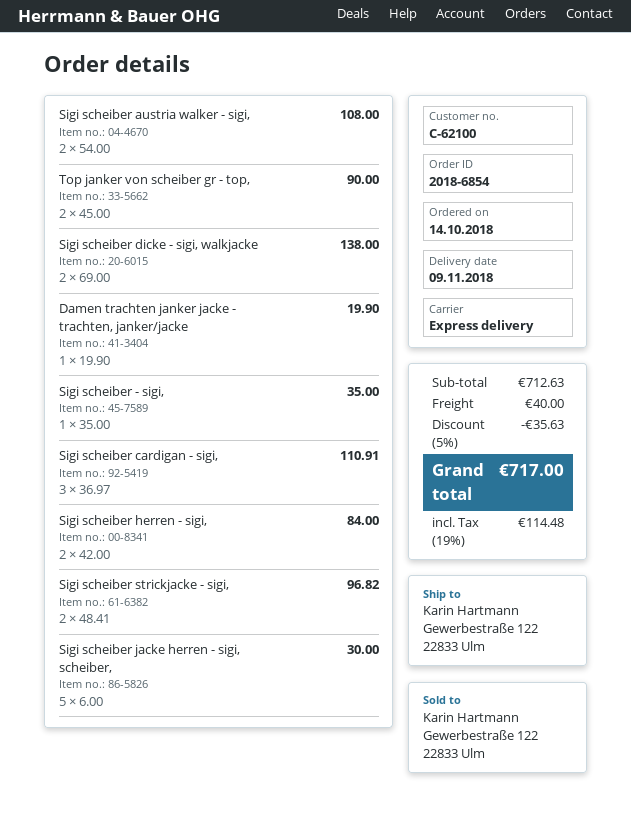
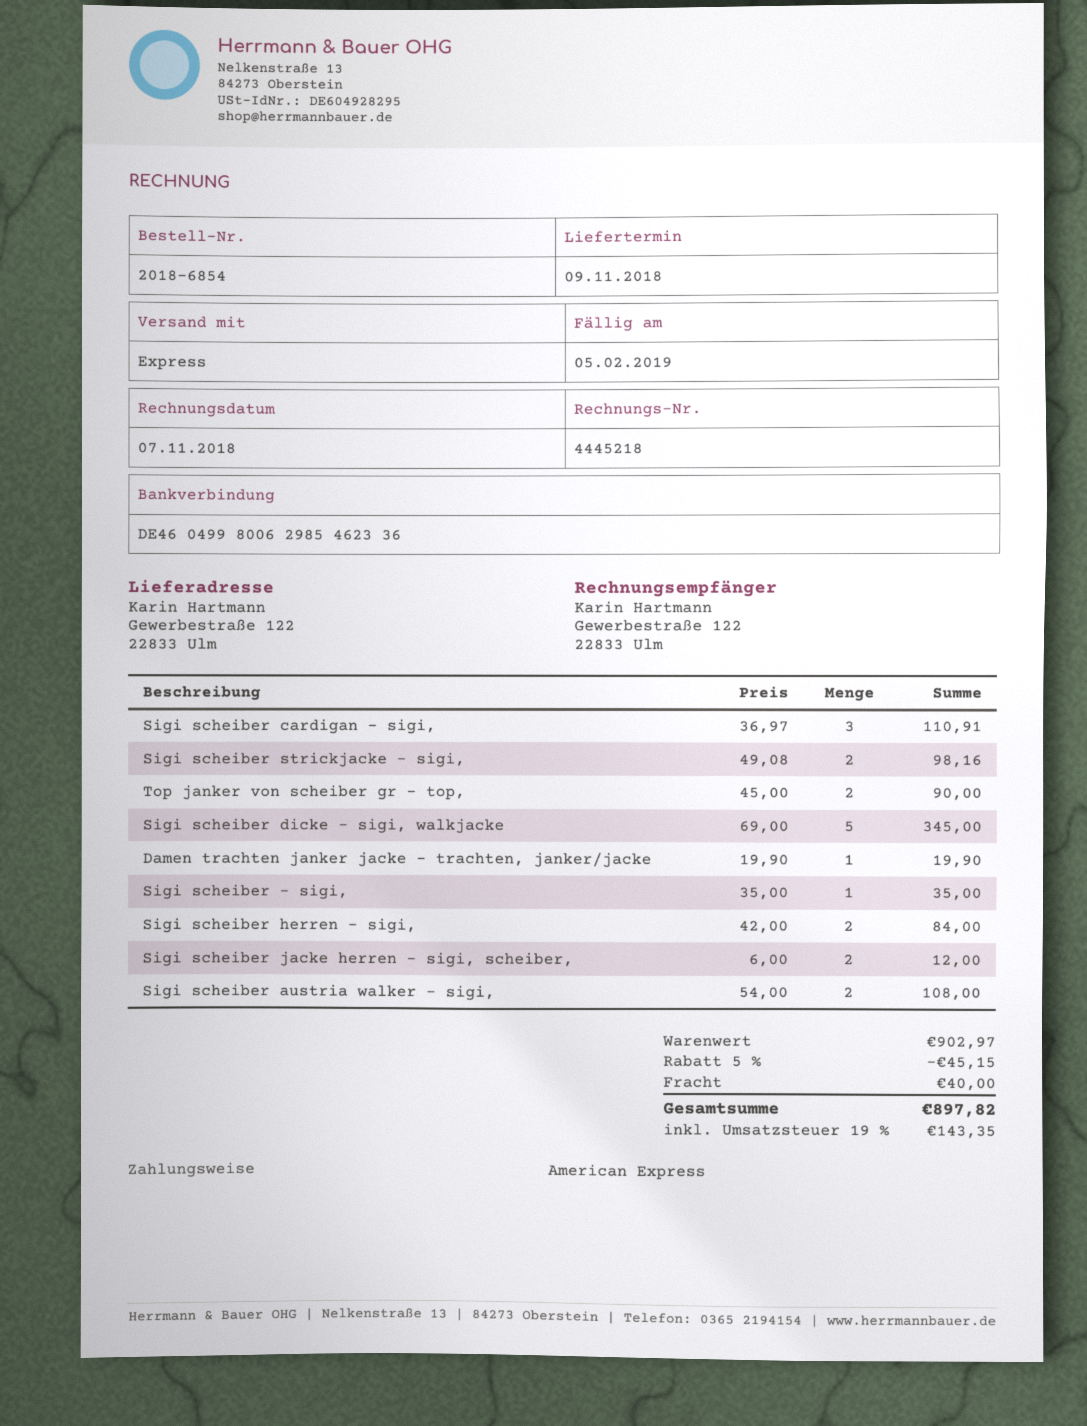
Sigi scheiber dicke - sigi, walkjacke: 2 x 69.00 = 138.00 -> 5 x 69.00 = 345.00
Sigi scheiber strickjacke - sigi,: 2 x 48.41 = 96.82 -> 2 x 49.08 = 98.16
Sigi scheiber jacke herren - sigi, scheiber,: 5 x 6.00 = 30.00 -> 2 x 6.00 = 12.00
subtotal: 712.63 -> 902.97
discount: 5% = 35.63 -> 5% = 45.15
tax: 19% = 114.48 -> 19% = 143.35
total: 717.00 -> 897.82

